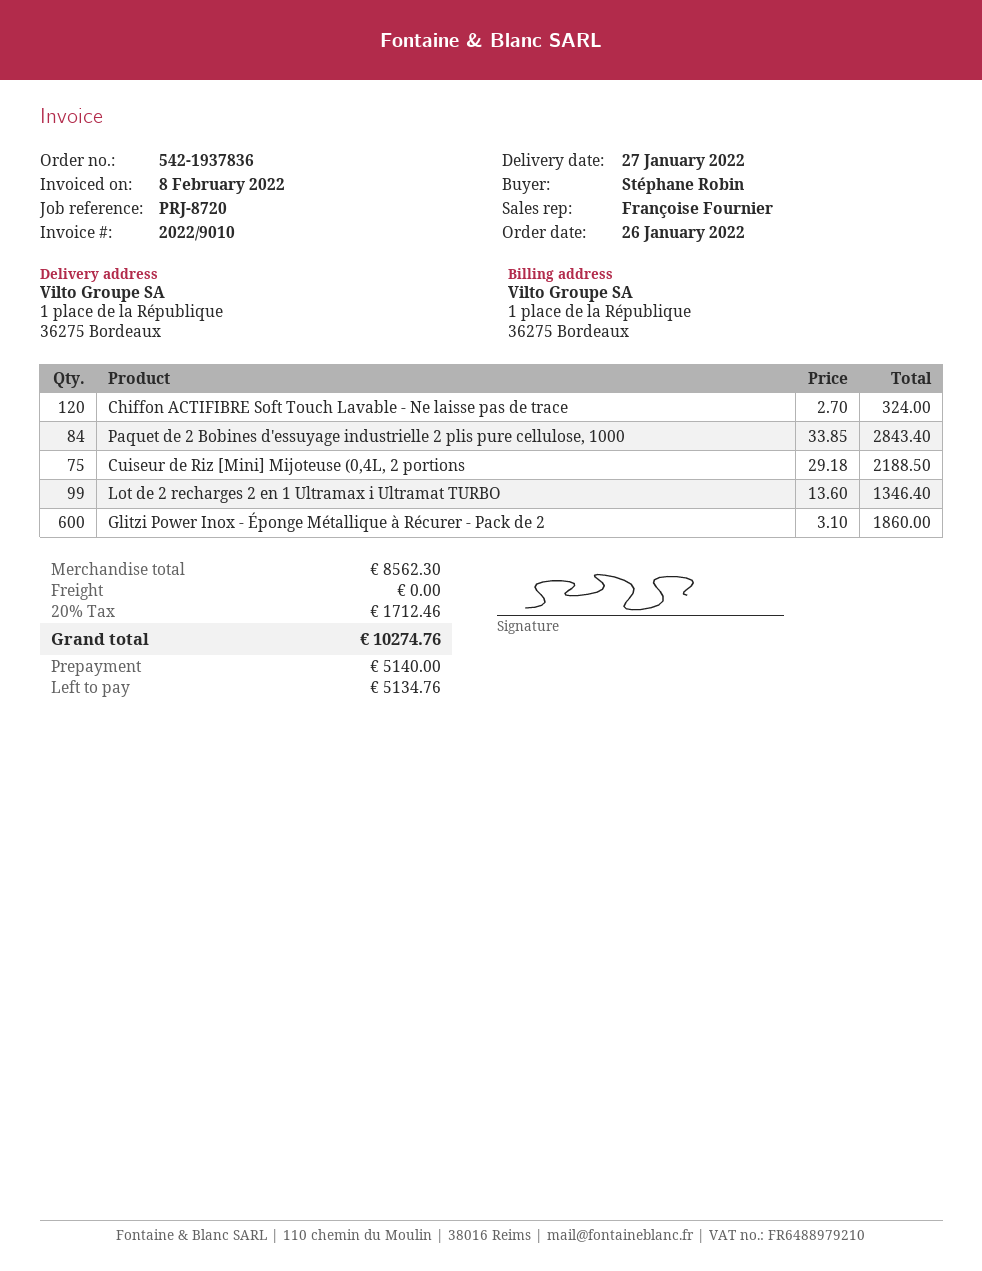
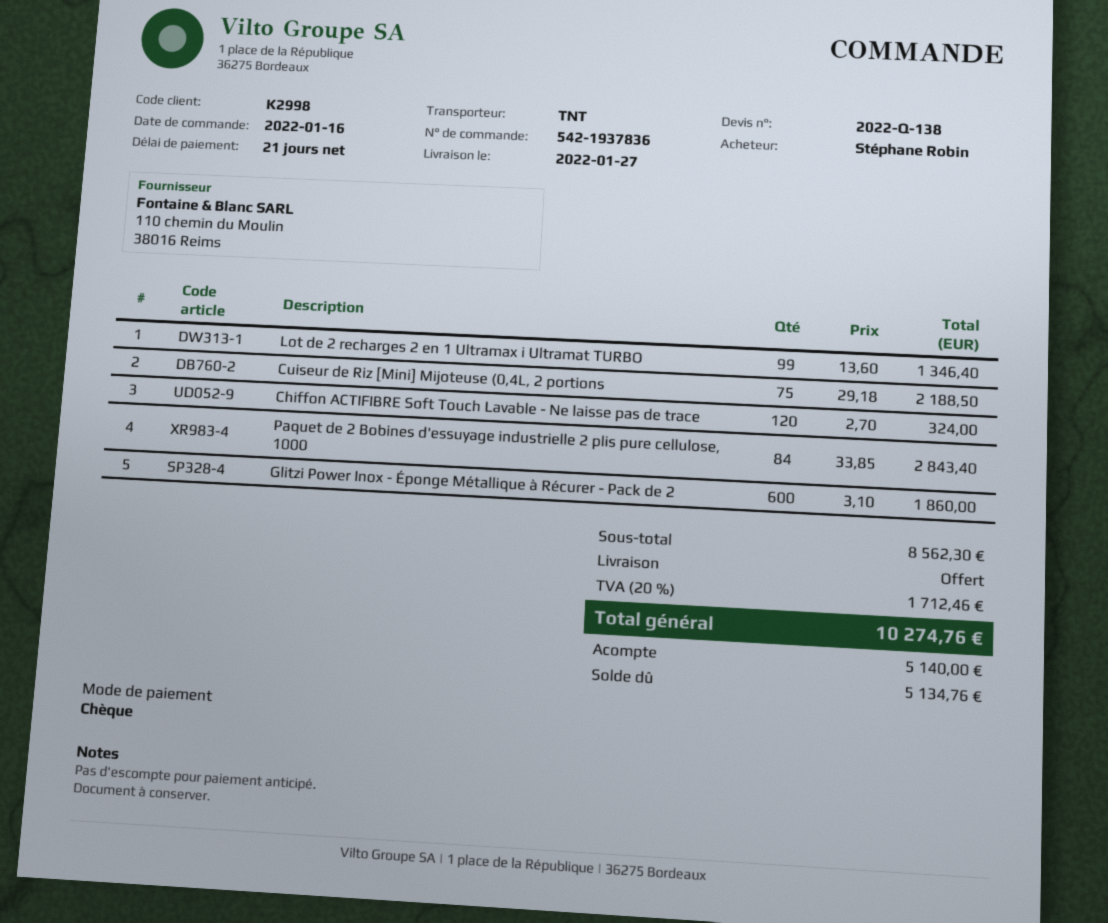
order date: 2022-01-26 -> 2022-01-16

